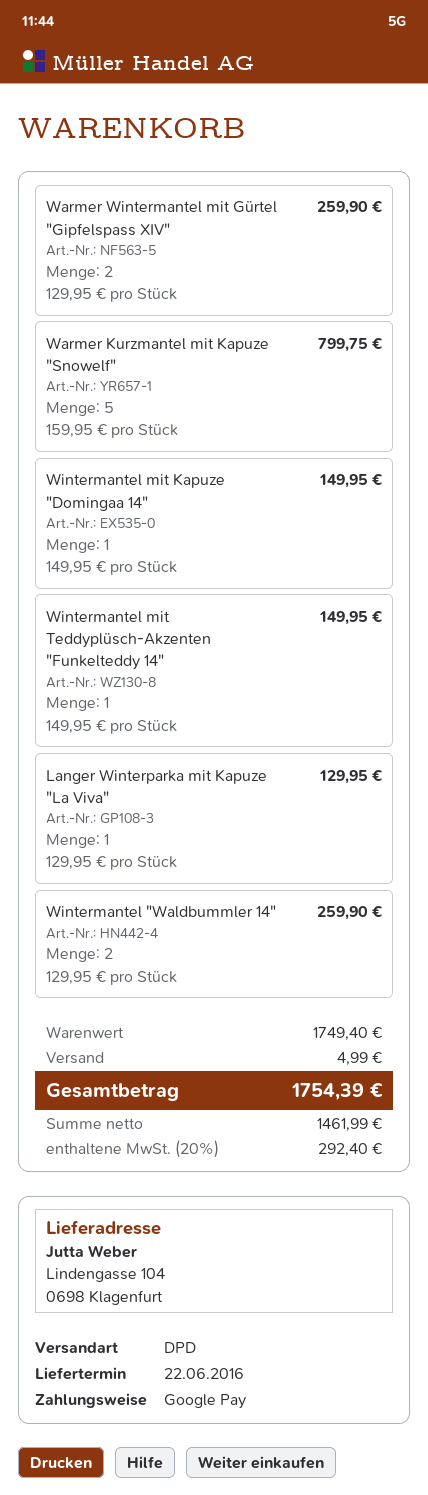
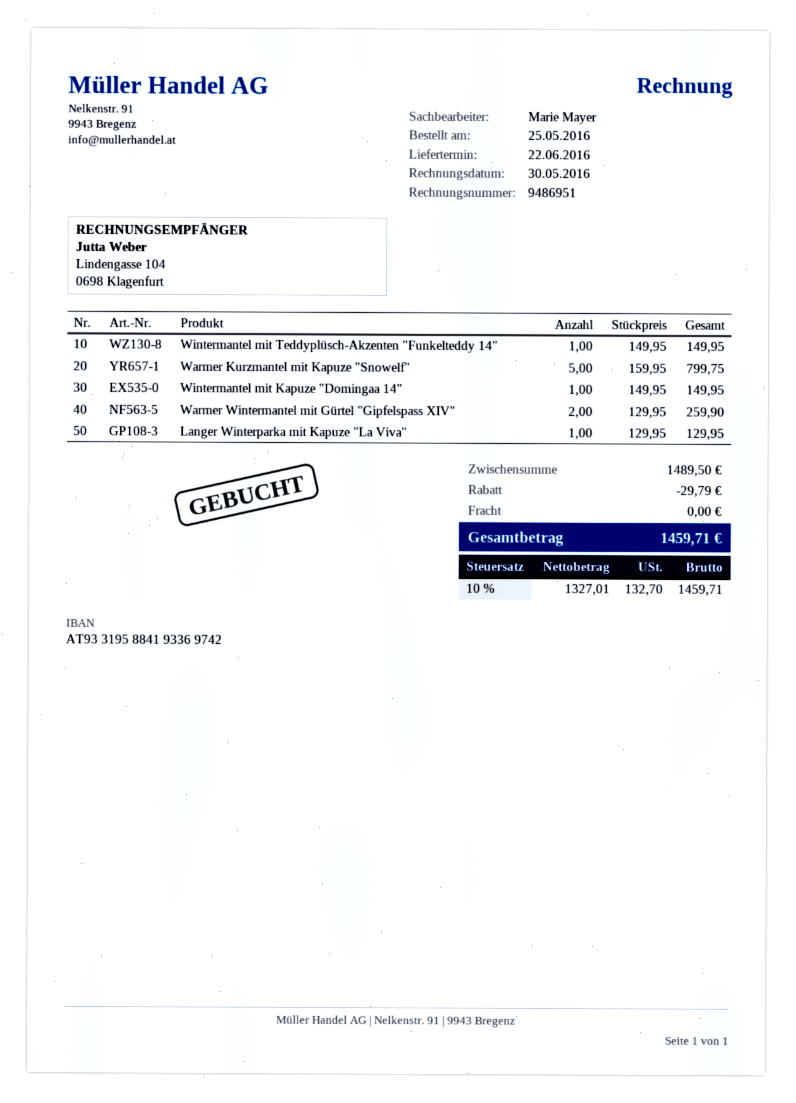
Wintermantel "Waldbummler 14": 2 x 129.95 = 259.90 -> none
subtotal: 1749.40 -> 1489.50
discount: none -> 29.79
shipping: 4.99 -> 0.00
net: 1461.99 -> 1327.01
tax: 20% = 292.40 -> 10% = 132.70
total: 1754.39 -> 1459.71

